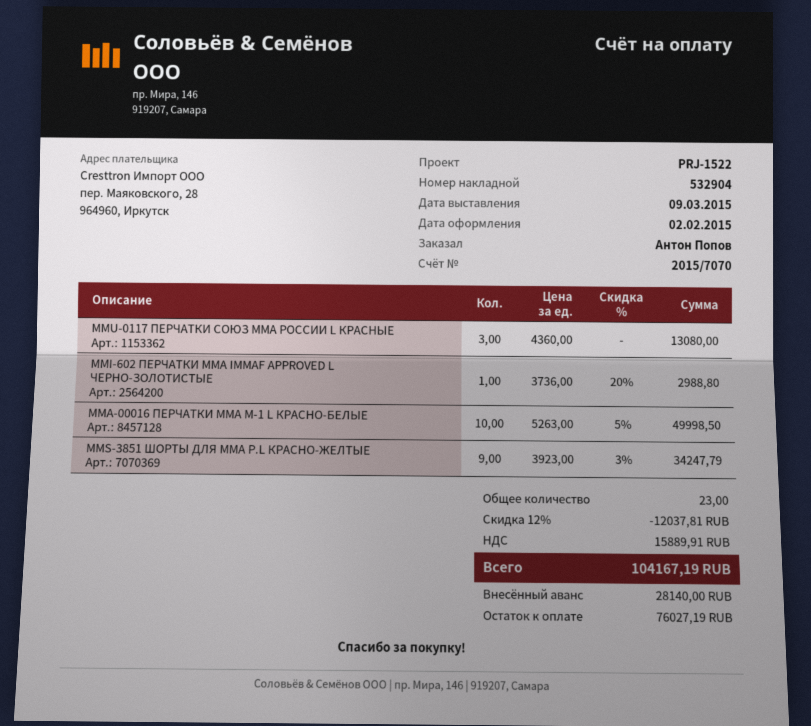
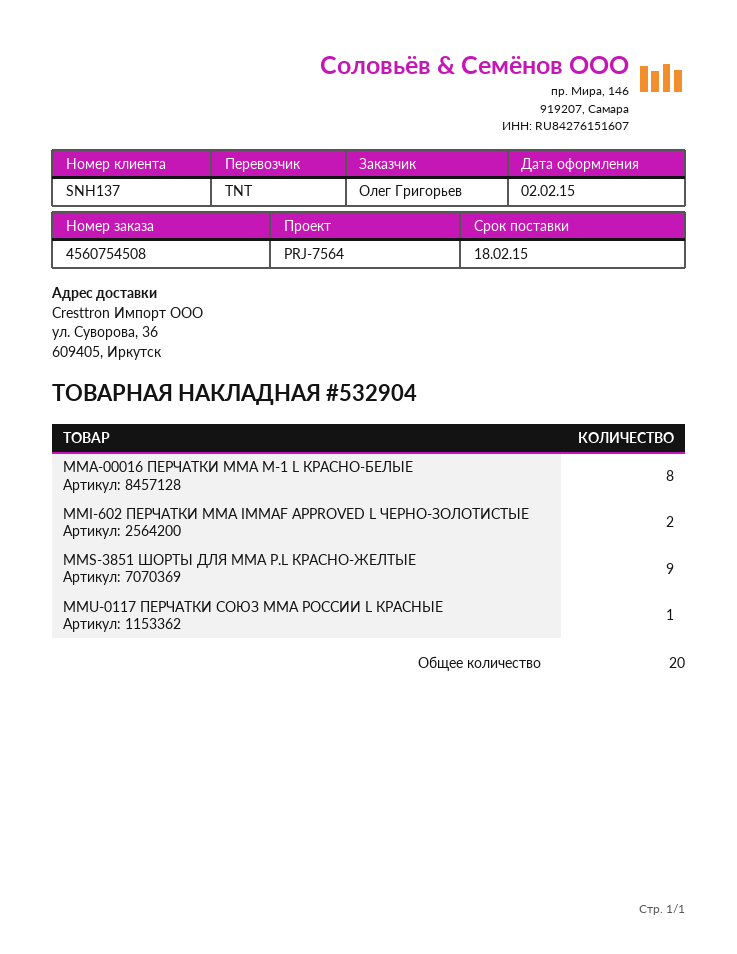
reference: PRJ-1522 -> PRJ-7564
ordered by: Антон Попов -> Олег Григорьев
MMU-0117 ПЕРЧАТКИ СОЮЗ MMA РОССИИ L КРАСНЫЕ: 3 -> 1
MMI-602 ПЕРЧАТКИ MMA IMMAF APPROVED L ЧЕРНО-ЗОЛОТИСТЫЕ: 1 -> 2
MMA-00016 ПЕРЧАТКИ MMA M-1 L КРАСНО-БЕЛЫЕ: 10 -> 8
total quantity: 23 -> 20

